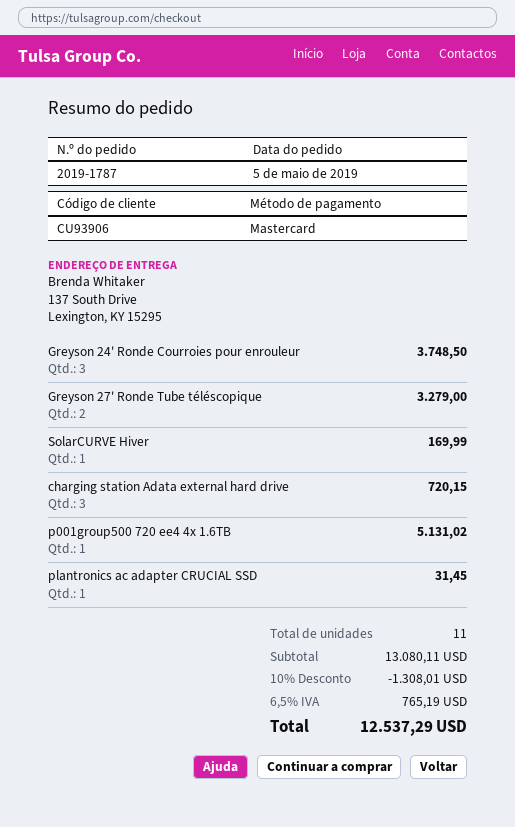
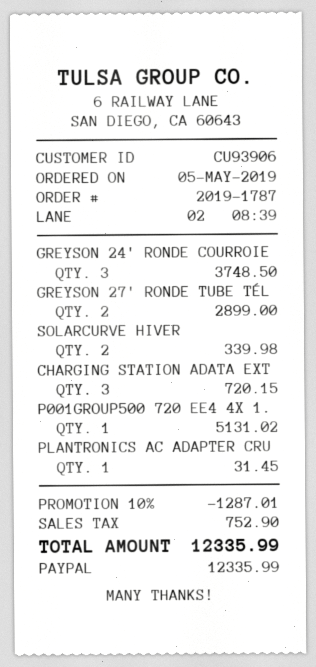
payment method: Mastercard -> PayPal
Greyson 27' Ronde Tube téléscopique: 2 for 3279.00 -> 2 for 2899.00
SolarCURVE Hiver: 1 for 169.99 -> 2 for 339.98
discount: 10% = 1308.01 -> 10% = 1287.01
tax: 765.19 -> 752.90
total: 12537.29 -> 12335.99

